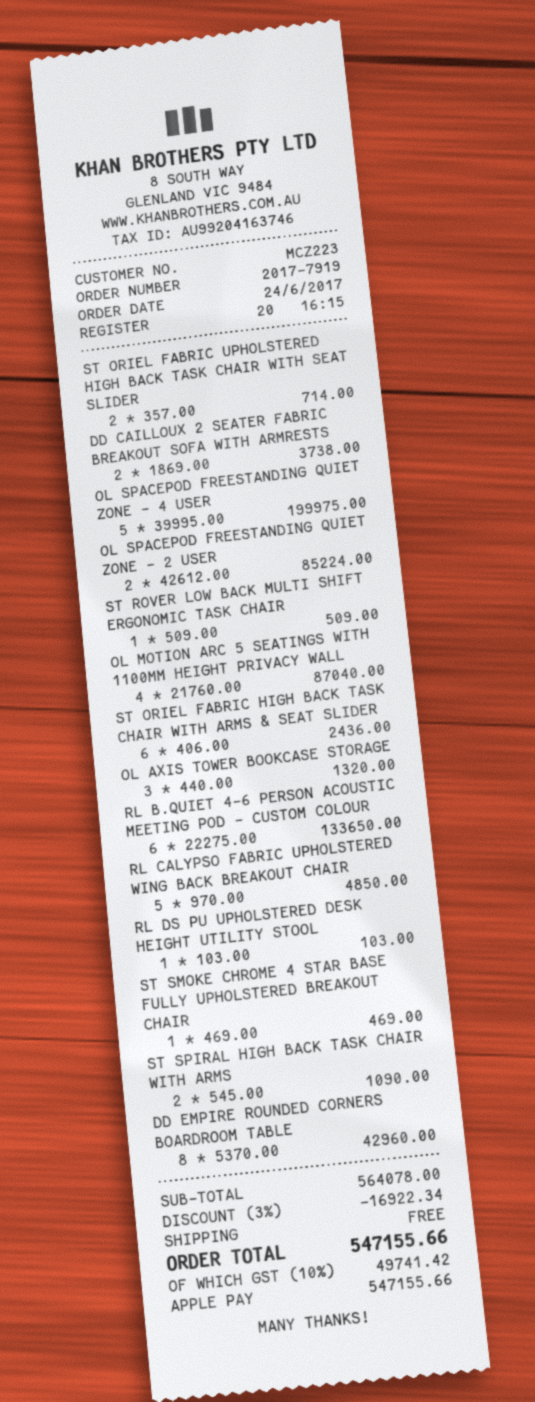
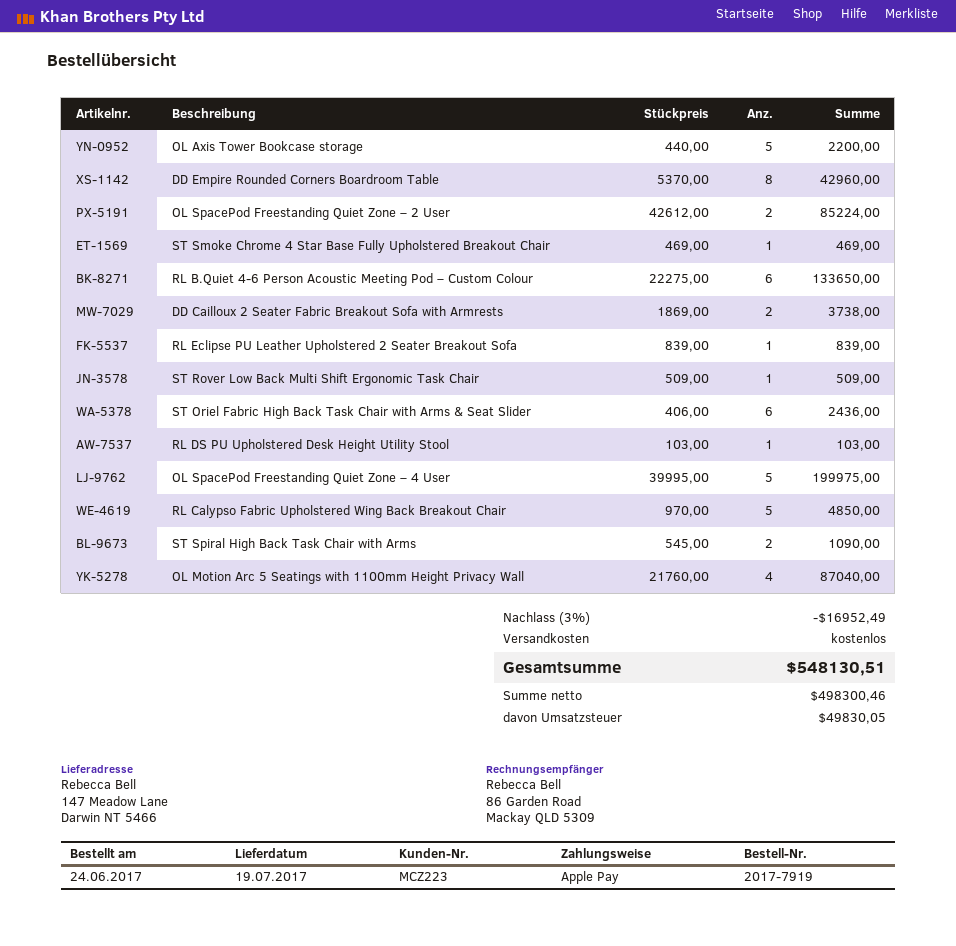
ST ORIEL FABRIC UPHOLSTERED HIGH BACK TASK CHAIR WITH SEAT SLIDER: 2 x 357.00 = 714.00 -> none
OL AXIS TOWER BOOKCASE STORAGE: 3 x 440.00 = 1320.00 -> 5 x 440.00 = 2200.00
RL Eclipse PU Leather Upholstered 2 Seater Breakout Sofa: none -> 1 x 839.00 = 839.00
discount: 3% = 16922.34 -> 3% = 16952.49
tax: 49741.42 -> 49830.05
total: 547155.66 -> 548130.51

